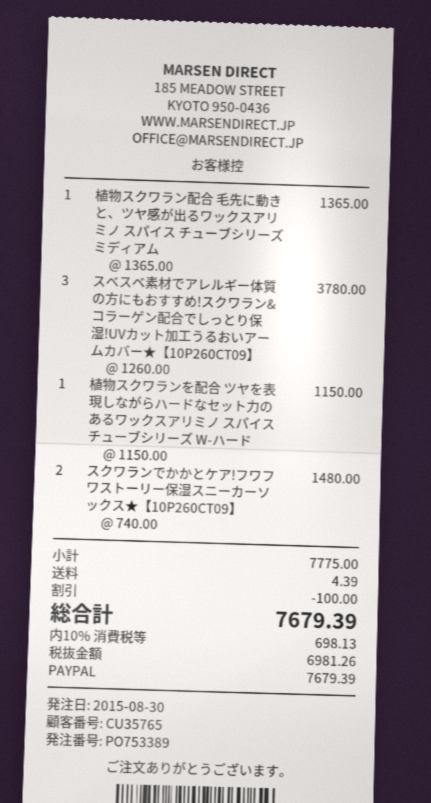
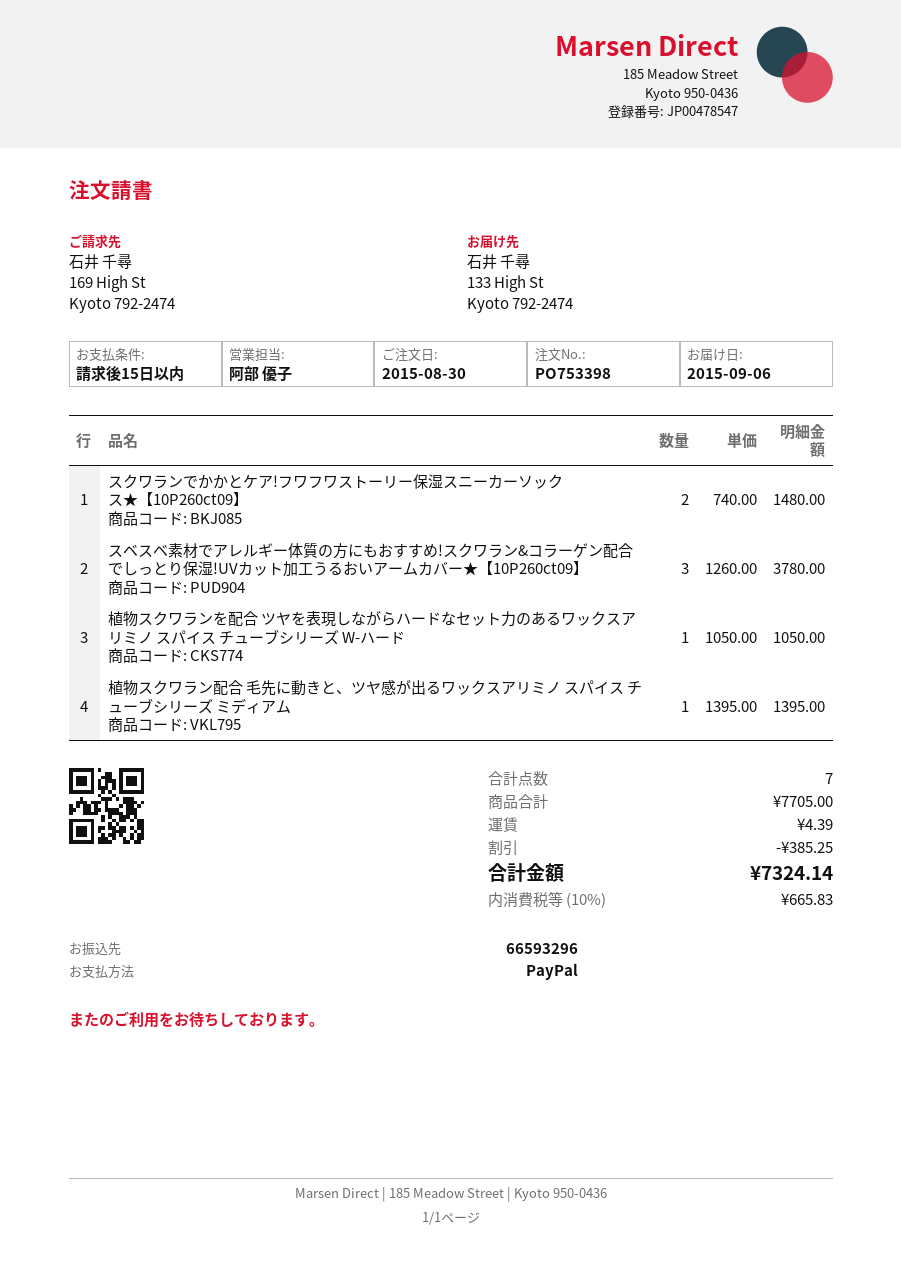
order number: PO753389 -> PO753398
植物スクワラン配合 毛先に動きと、ツヤ感が出るワックスアリミノ スパイス チューブシリーズ ミディアム: 1 x 1365.00 = 1365.00 -> 1 x 1395.00 = 1395.00
植物スクワランを配合 ツヤを表現しながらハードなセット力のあるワックスアリミノ スパイス チューブシリーズ W-ハード: 1 x 1150.00 = 1150.00 -> 1 x 1050.00 = 1050.00
subtotal: 7775.00 -> 7705.00
discount: 100.00 -> 385.25
tax: 10% = 698.13 -> 10% = 665.83
total: 7679.39 -> 7324.14

